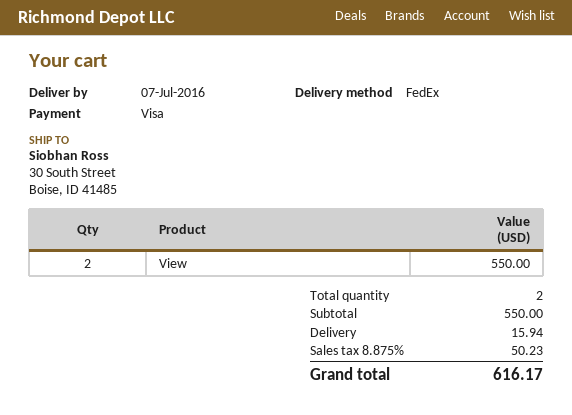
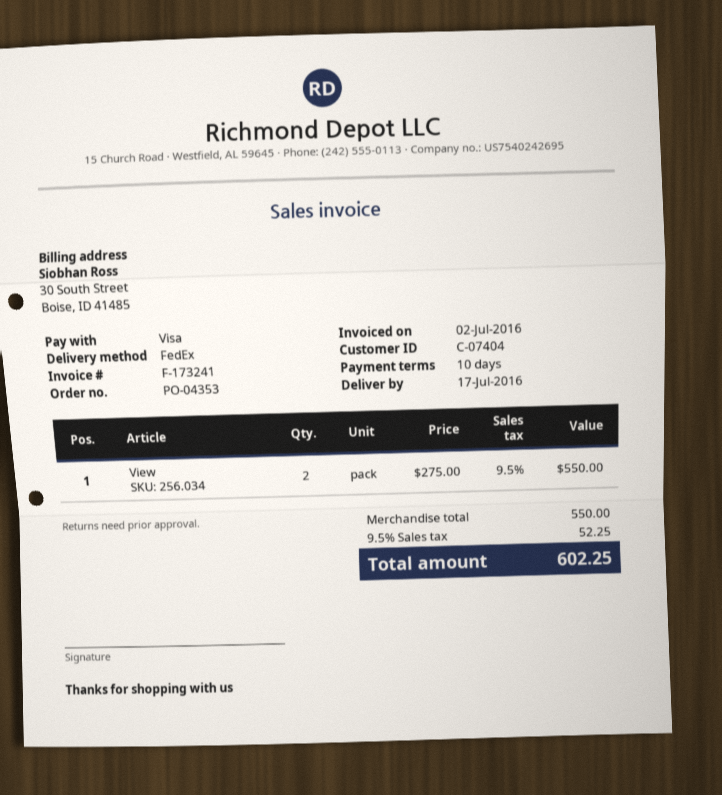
delivery date: 2016-07-07 -> 2016-07-17
shipping: 15.94 -> none
tax: 8.875% = 50.23 -> 9.5% = 52.25
total: 616.17 -> 602.25

